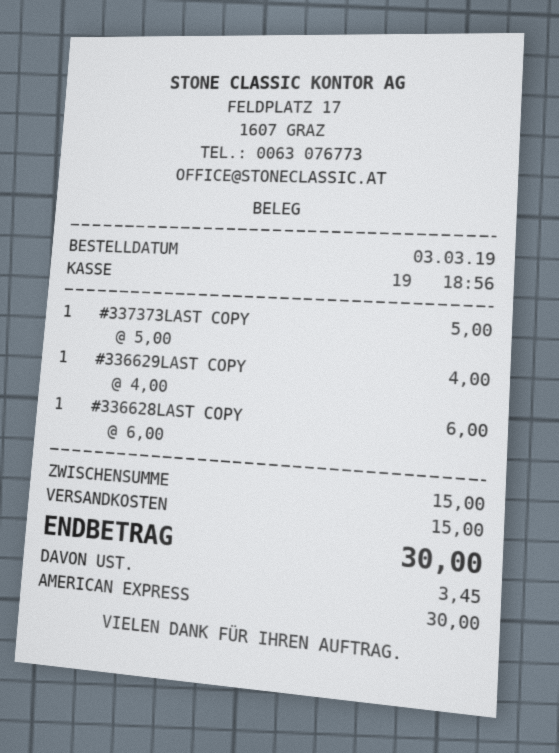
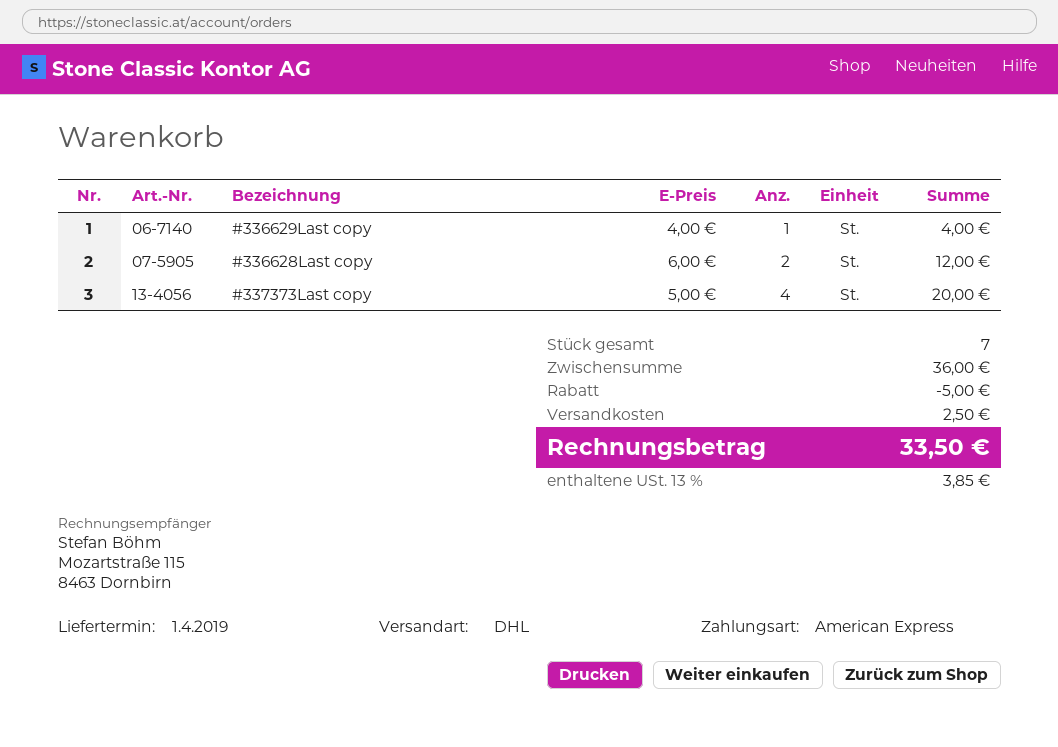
#337373LAST COPY: 1 x 5.00 = 5.00 -> 4 x 5.00 = 20.00
#336628LAST COPY: 1 x 6.00 = 6.00 -> 2 x 6.00 = 12.00
subtotal: 15.00 -> 36.00
discount: none -> 5.00
shipping: 15.00 -> 2.50
tax: 3.45 -> 3.85
total: 30.00 -> 33.50

